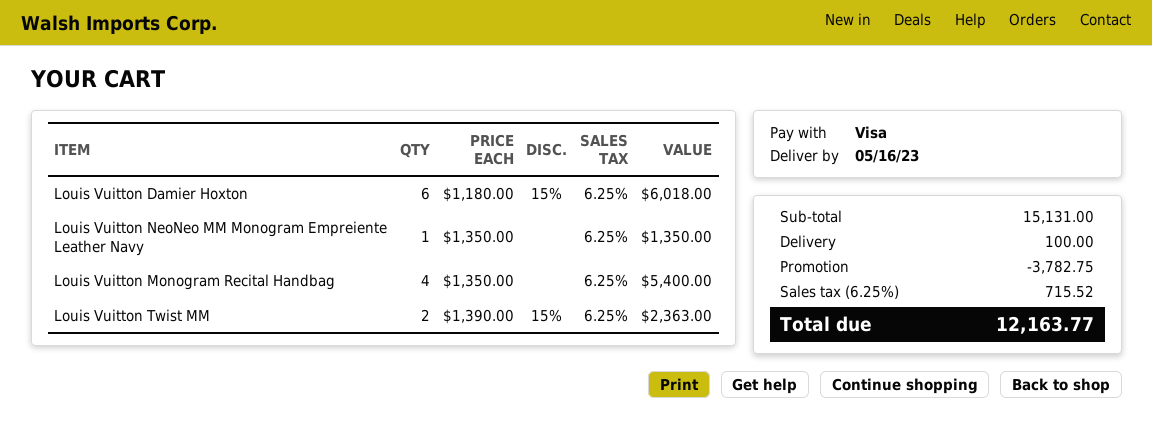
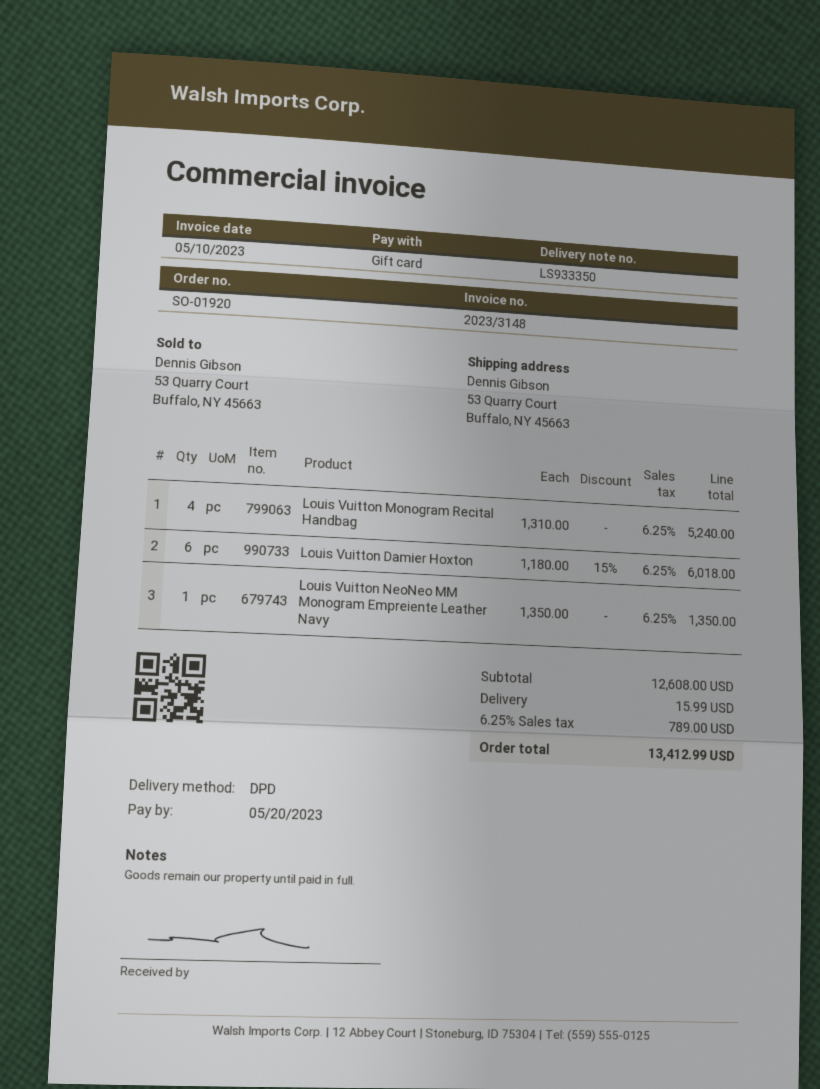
payment method: Visa -> gift card
Louis Vuitton Monogram Recital Handbag: 4 x 1350.00 = 5400.00 -> 4 x 1310.00 = 5240.00
Louis Vuitton Twist MM: 2 x 1390.00 - 15% = 2363.00 -> none
subtotal: 15131.00 -> 12608.00
discount: 3782.75 -> none
shipping: 100.00 -> 15.99
tax: 6.25% = 715.52 -> 6.25% = 789.00
total: 12163.77 -> 13412.99

